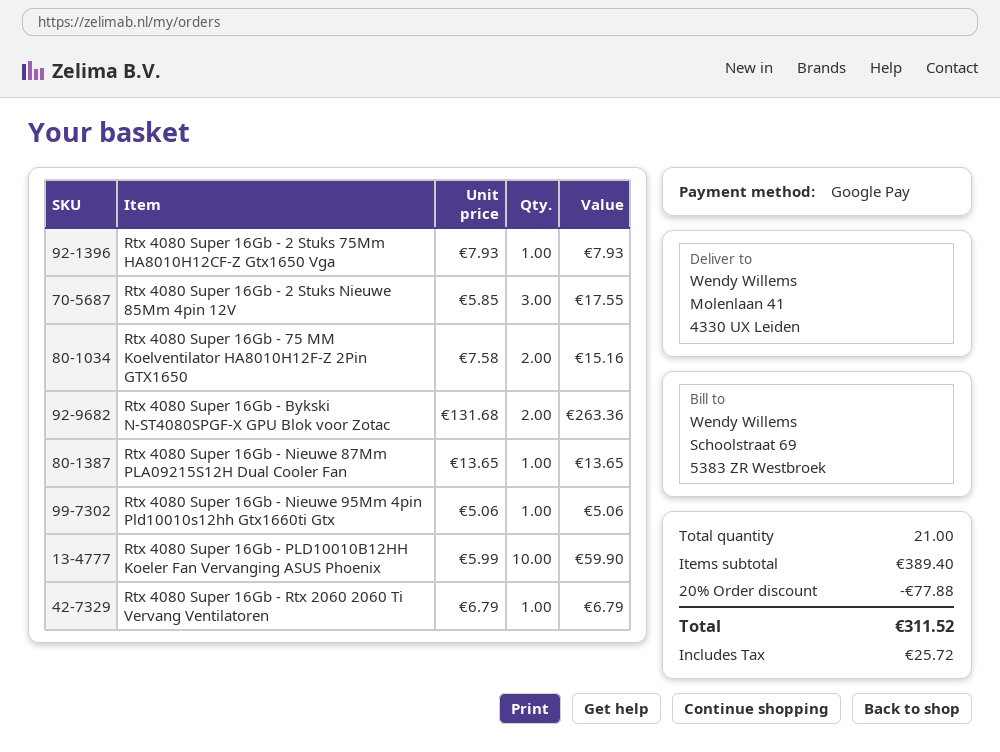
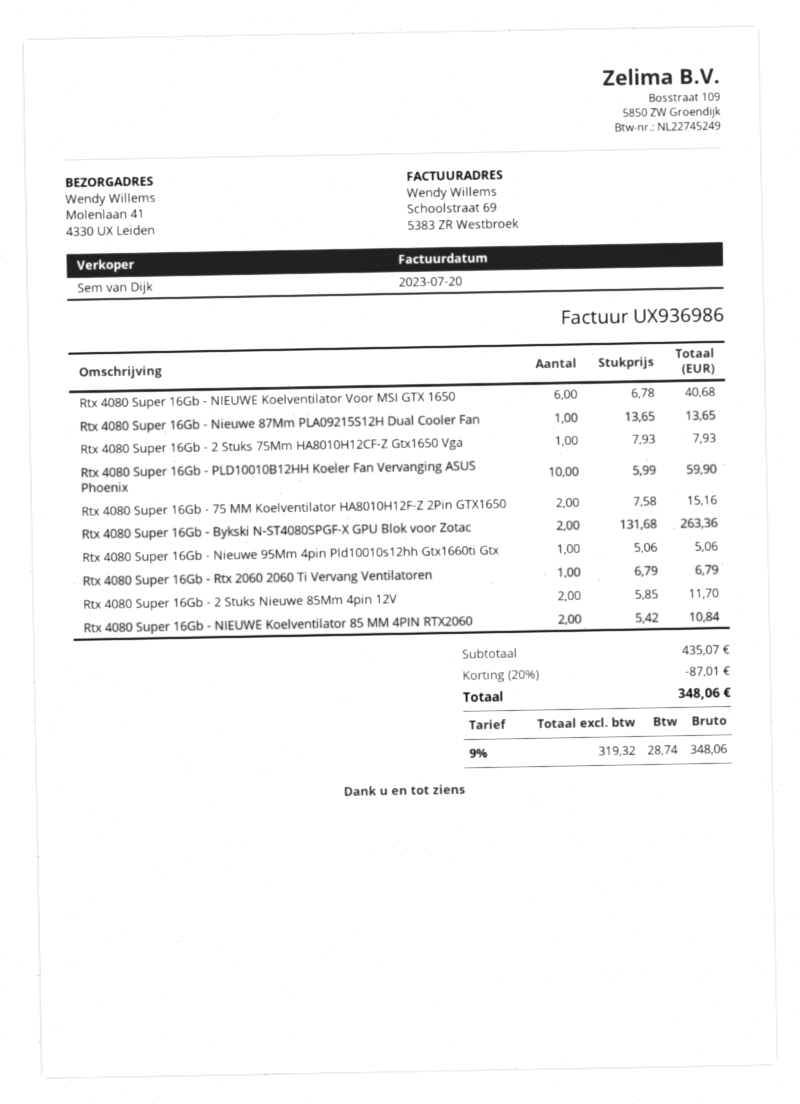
Rtx 4080 Super 16Gb - 2 Stuks Nieuwe 85Mm 4pin 12V: 3 x 5.85 = 17.55 -> 2 x 5.85 = 11.70
Rtx 4080 Super 16Gb - NIEUWE Koelventilator Voor MSI GTX 1650: none -> 6 x 6.78 = 40.68
Rtx 4080 Super 16Gb - NIEUWE Koelventilator 85 MM 4PIN RTX2060: none -> 2 x 5.42 = 10.84
subtotal: 389.40 -> 435.07
discount: 20% = 77.88 -> 20% = 87.01
tax: 25.72 -> 28.74
total: 311.52 -> 348.06

